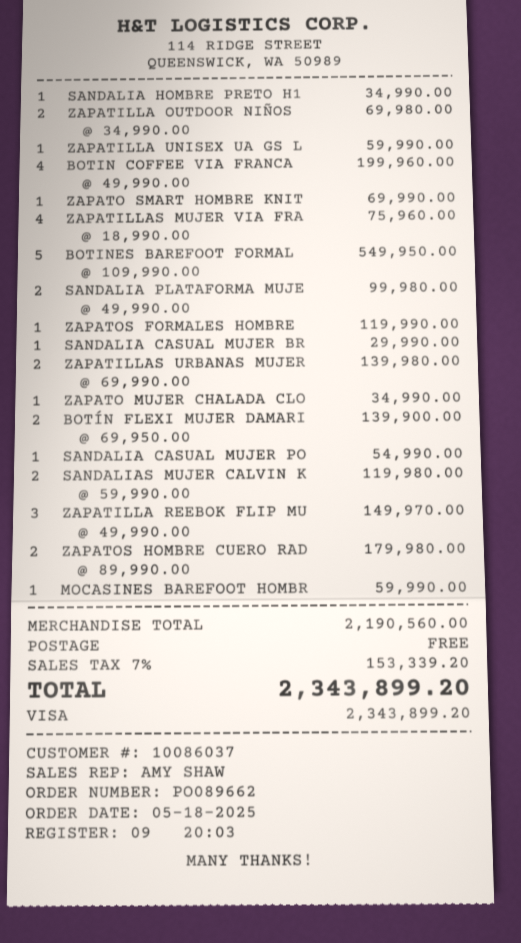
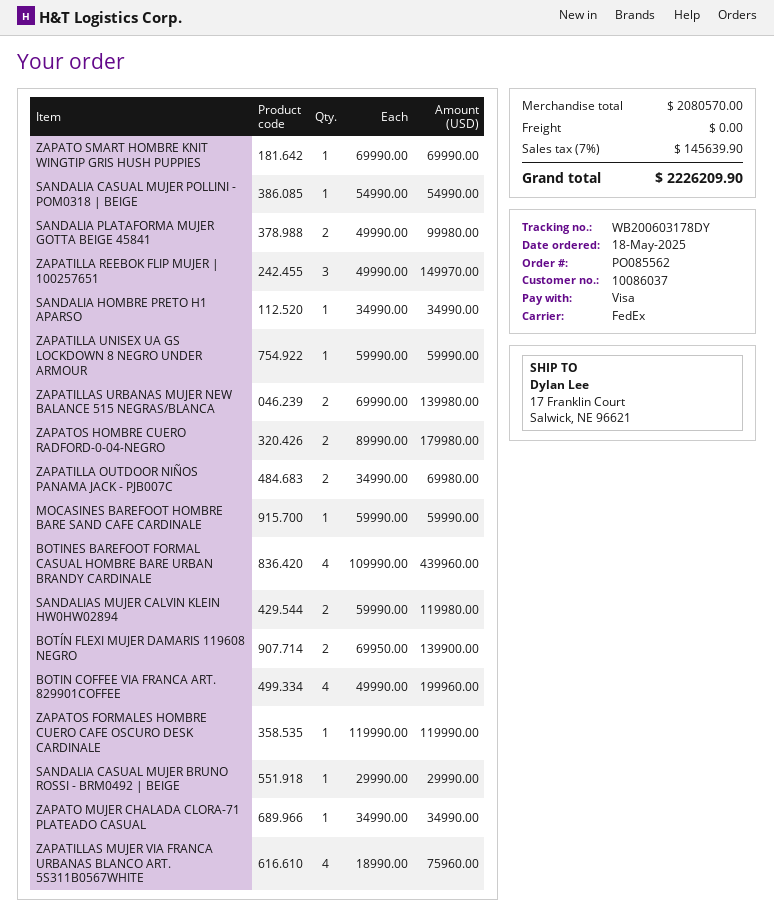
order number: PO089662 -> PO085562
BOTINES BAREFOOT FORMAL: 5 x 109990.00 = 549950.00 -> 4 x 109990.00 = 439960.00
subtotal: 2190560.00 -> 2080570.00
tax: 7% = 153339.20 -> 7% = 145639.90
total: 2343899.20 -> 2226209.90

